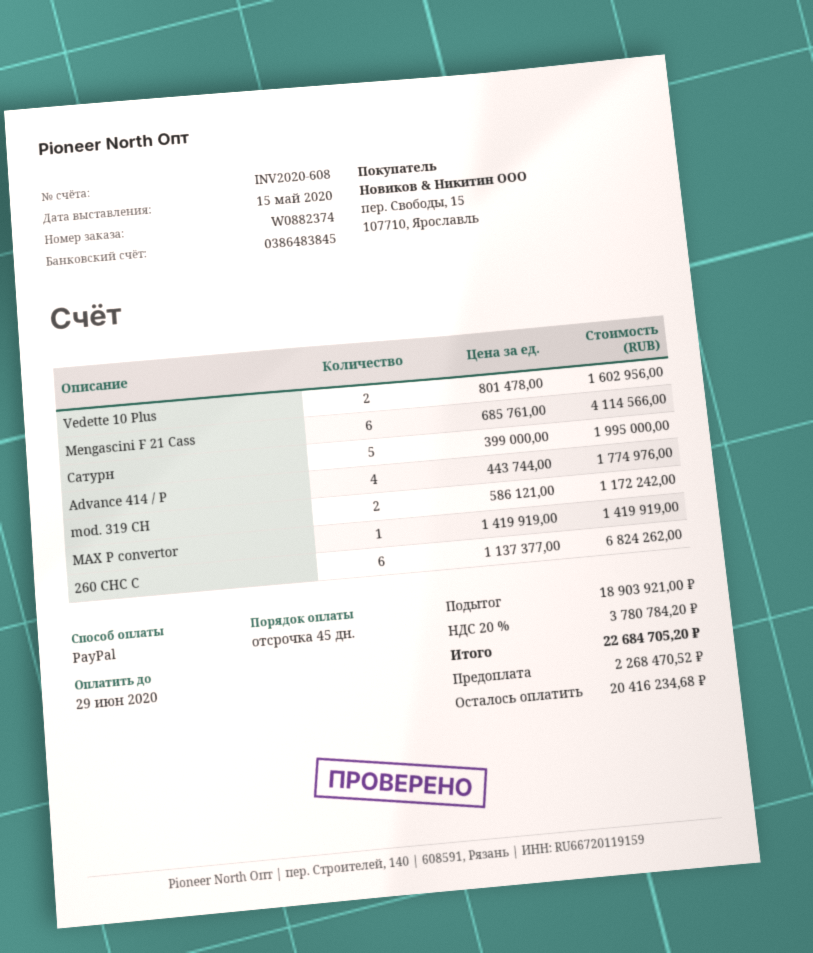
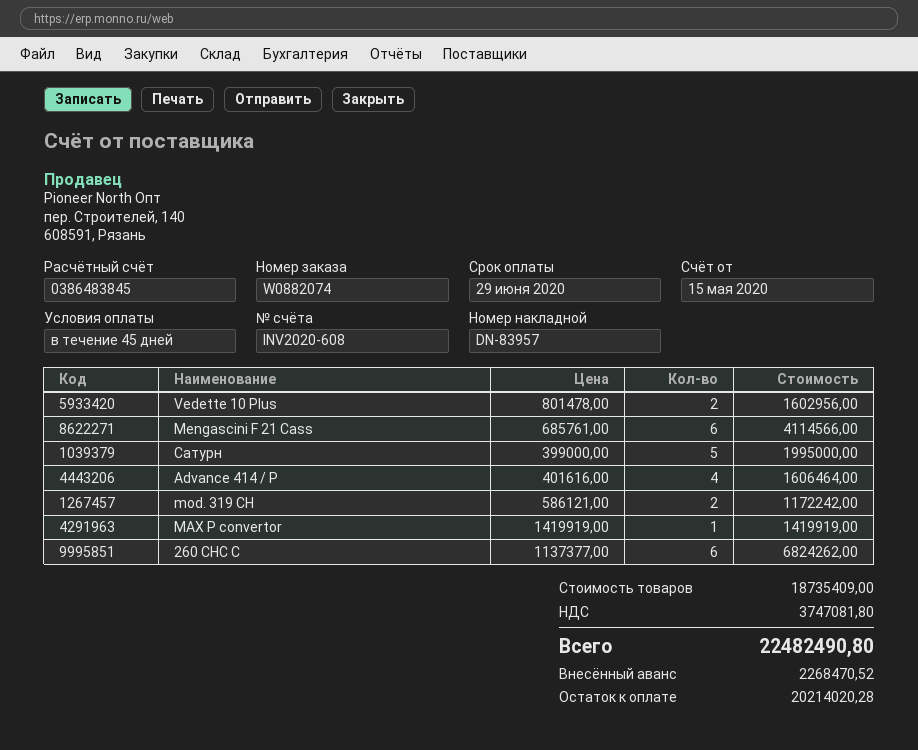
order number: W0882374 -> W0882074
Advance 414 / Р: 4 x 443744.00 = 1774976.00 -> 4 x 401616.00 = 1606464.00
subtotal: 18903921.00 -> 18735409.00
tax: 3780784.20 -> 3747081.80
total: 22684705.20 -> 22482490.80
balance: 20416234.68 -> 20214020.28

